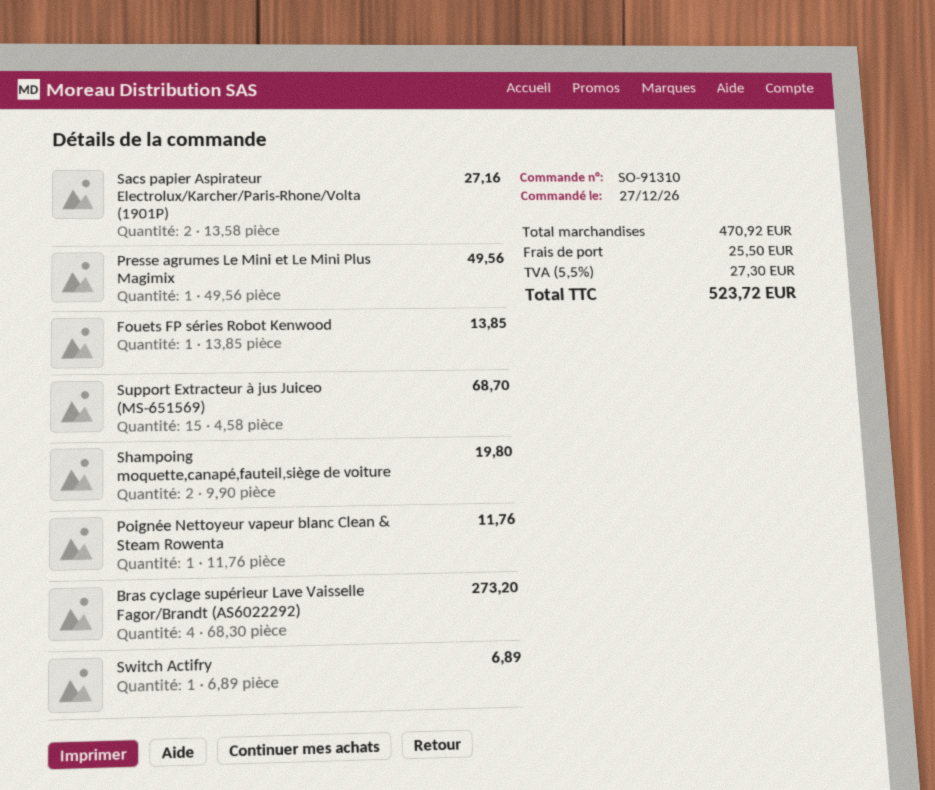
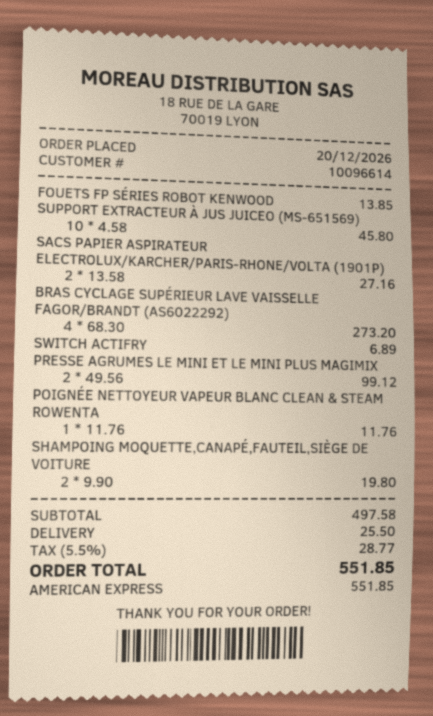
order date: 2026-12-27 -> 2026-12-20
Presse agrumes Le Mini et Le Mini Plus Magimix: 1 x 49.56 = 49.56 -> 2 x 49.56 = 99.12
Support Extracteur à jus Juiceo (MS-651569): 15 x 4.58 = 68.70 -> 10 x 4.58 = 45.80
subtotal: 470.92 -> 497.58
tax: 5.5% = 27.30 -> 5.5% = 28.77
total: 523.72 -> 551.85

